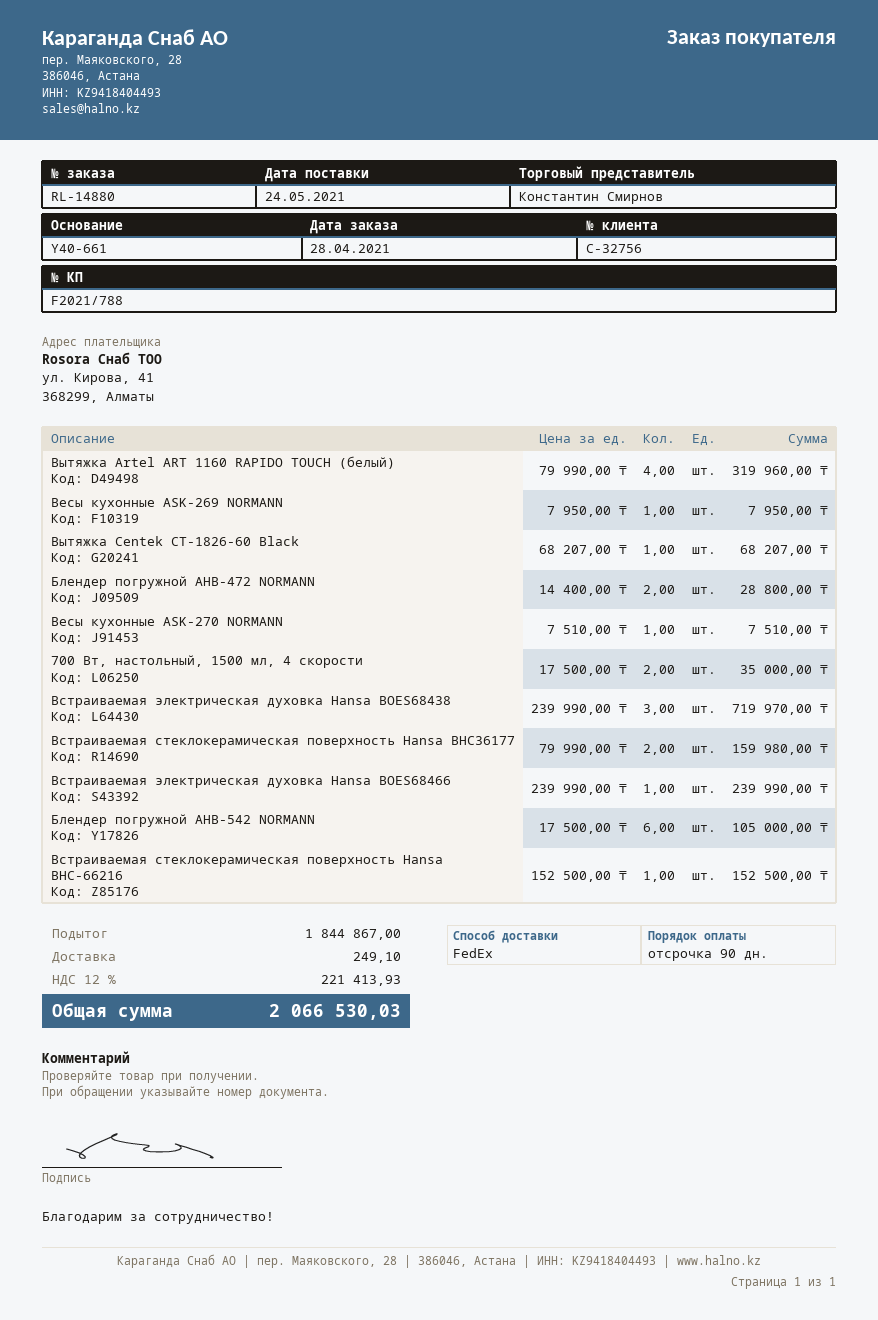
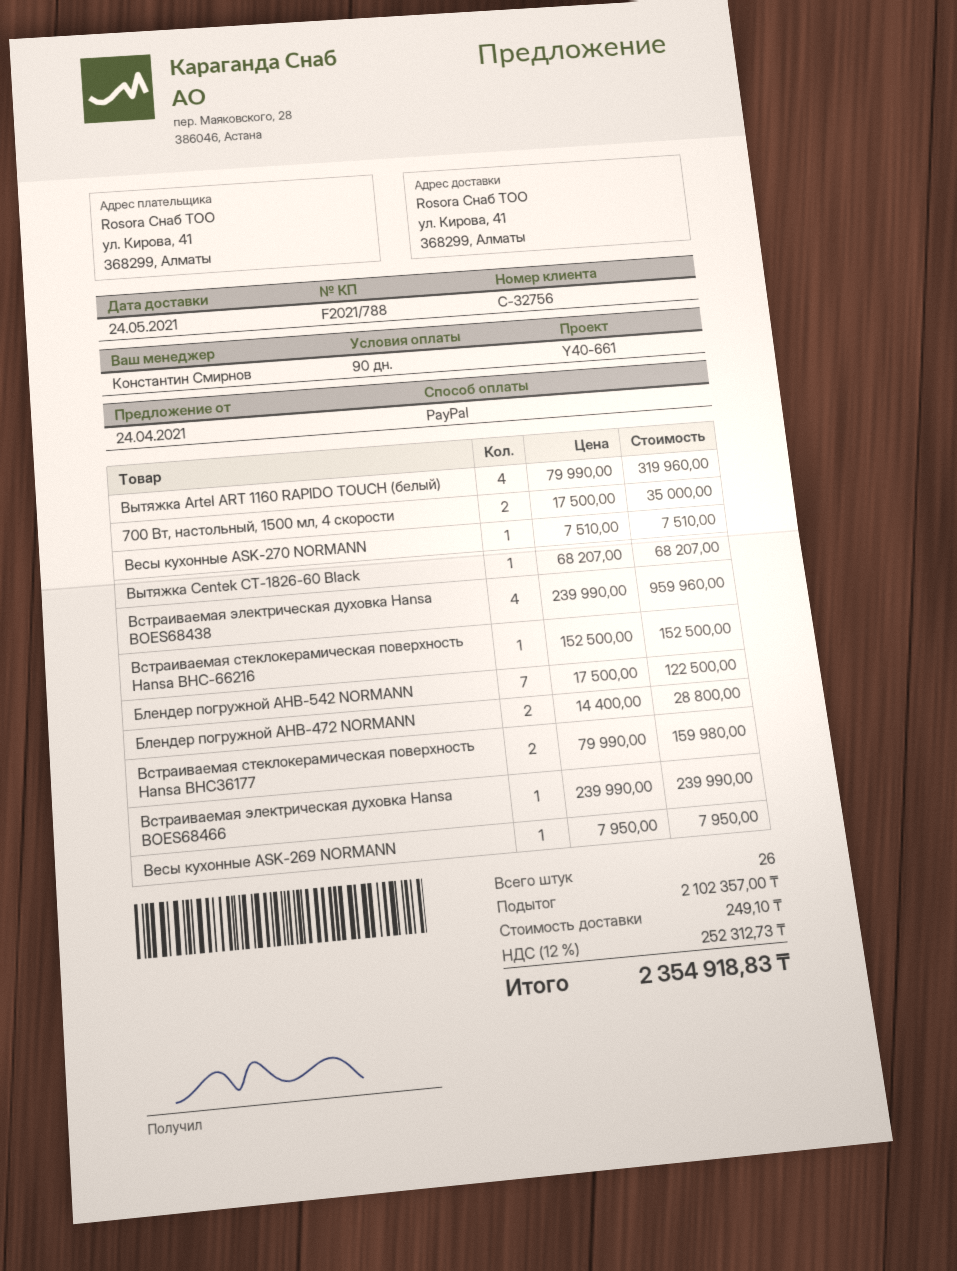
Встраиваемая электрическая духовка Hansa BOES68438: 3 x 239990.00 = 719970.00 -> 4 x 239990.00 = 959960.00
Блендер погружной AHB-542 NORMANN: 6 x 17500.00 = 105000.00 -> 7 x 17500.00 = 122500.00
subtotal: 1844867.00 -> 2102357.00
tax: 12% = 221413.93 -> 12% = 252312.73
total: 2066530.03 -> 2354918.83

